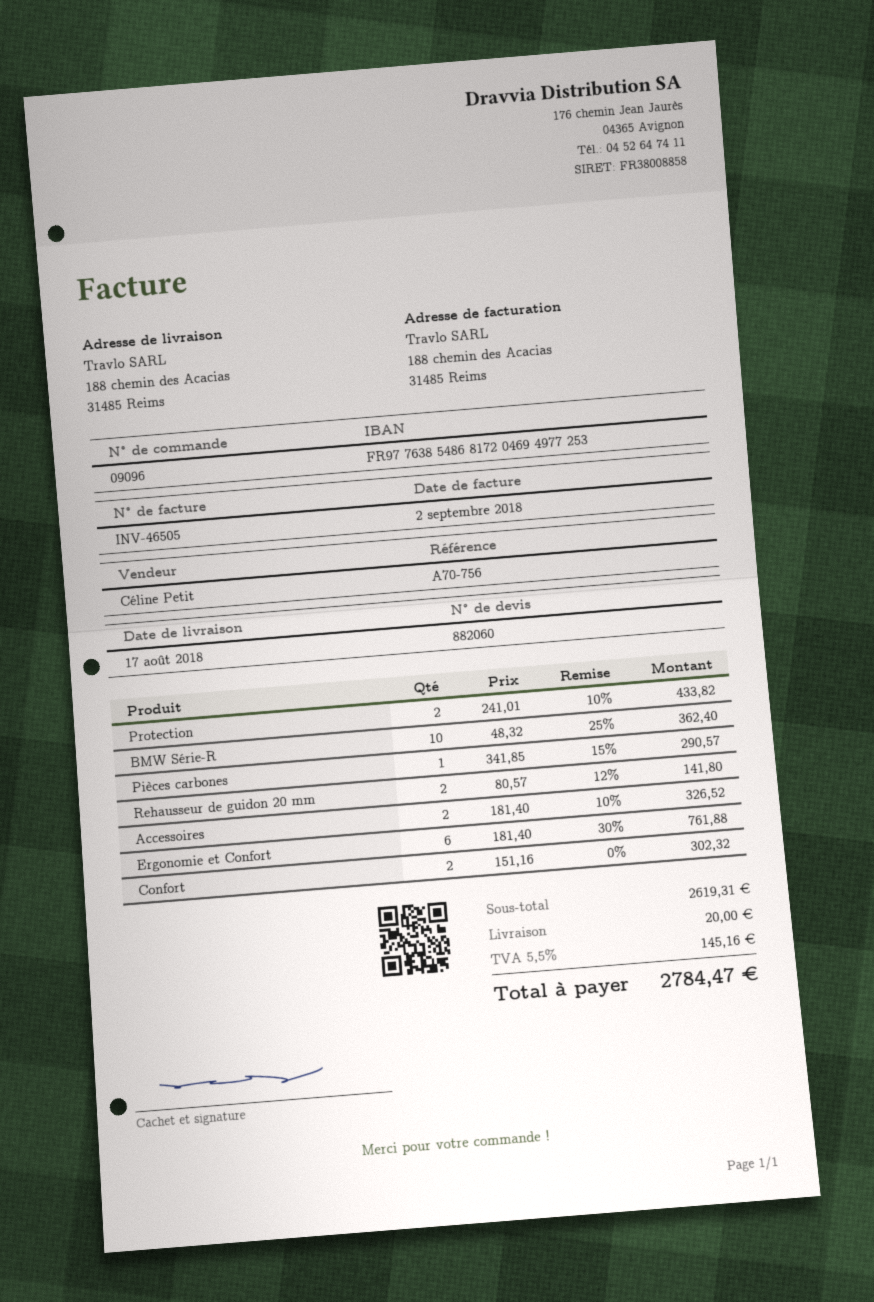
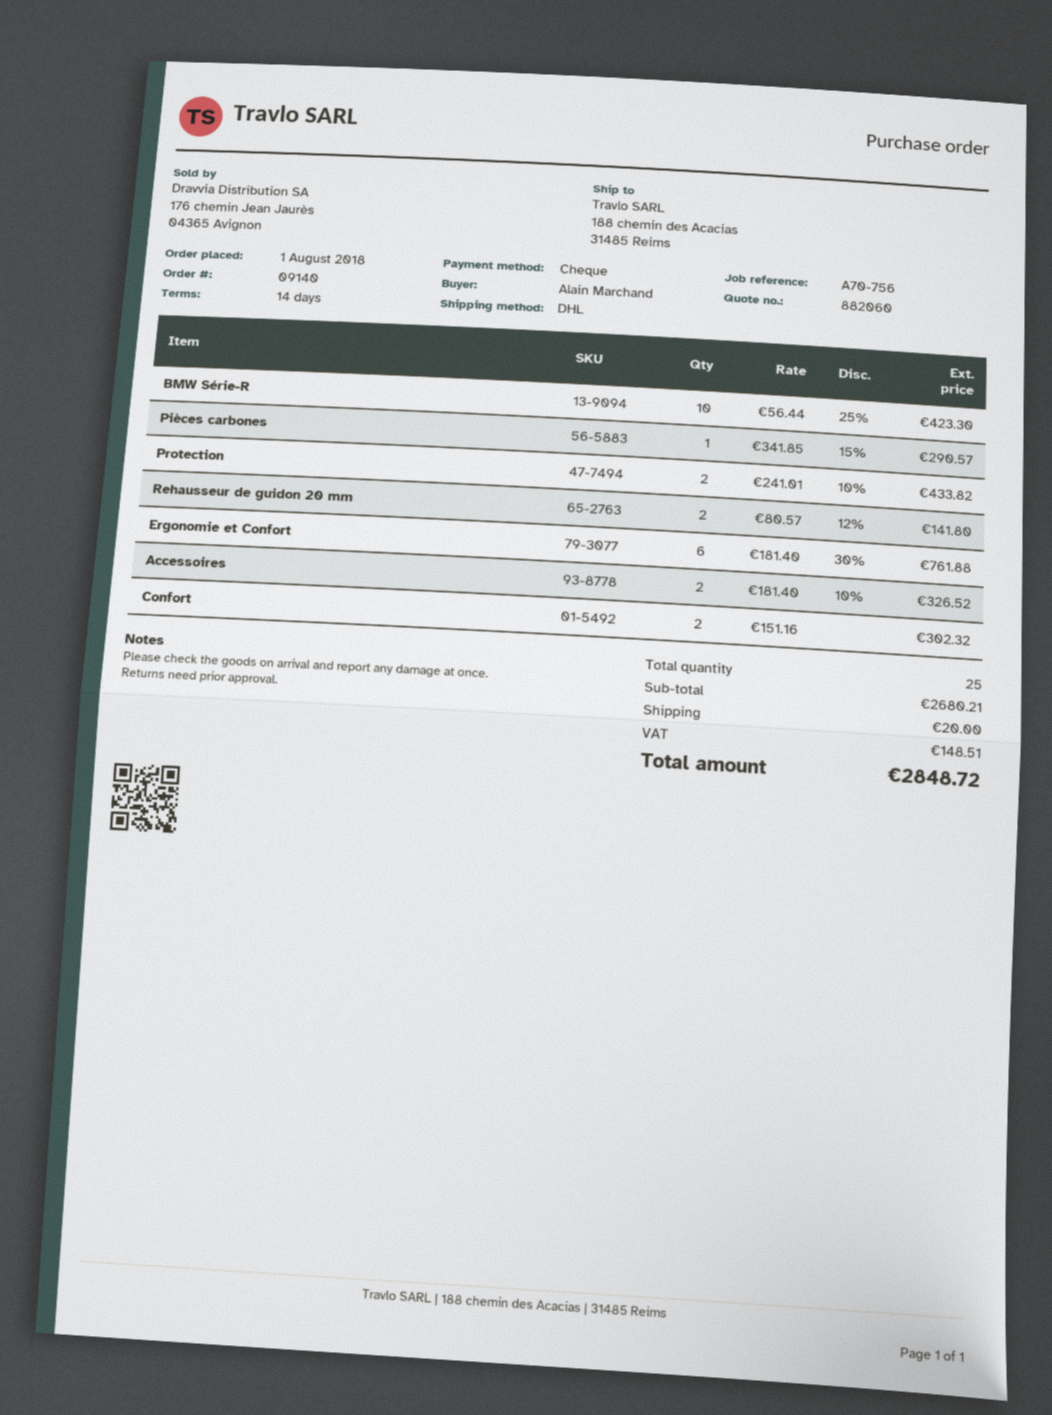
order number: 09096 -> 09140
BMW Série-R: 10 x 48.32 - 25% = 362.40 -> 10 x 56.44 - 25% = 423.30
subtotal: 2619.31 -> 2680.21
tax: 145.16 -> 148.51
total: 2784.47 -> 2848.72

